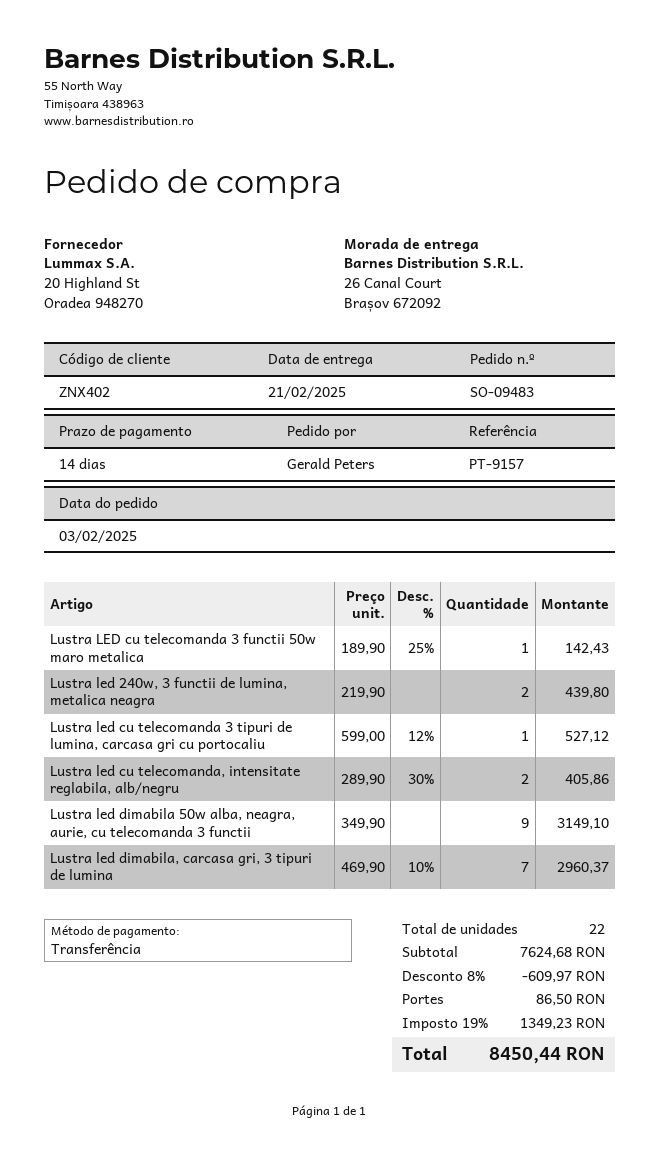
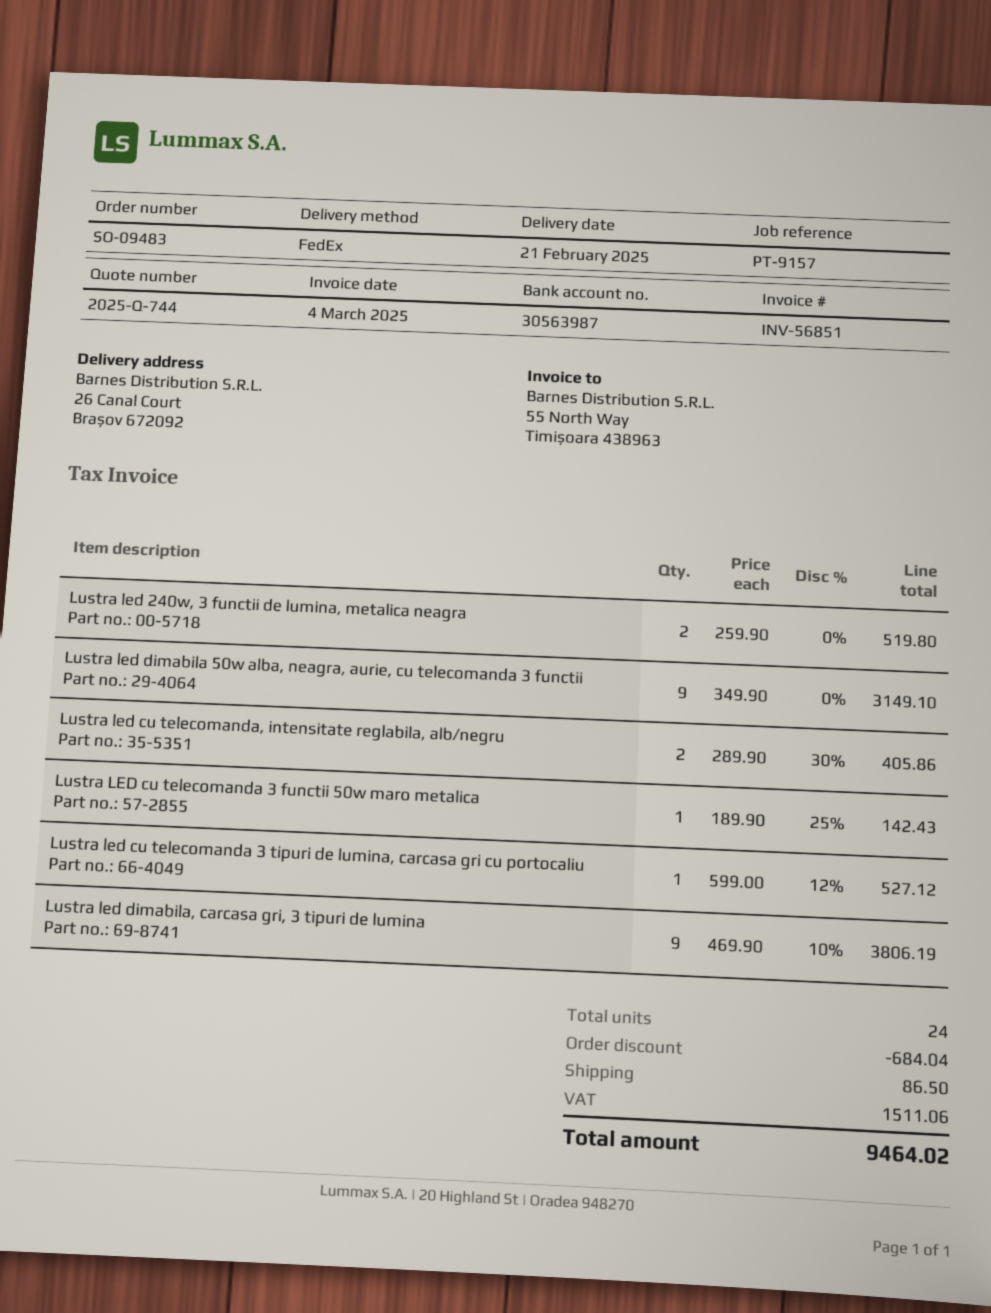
Lustra led 240w, 3 functii de lumina, metalica neagra: 2 x 219.90 = 439.80 -> 2 x 259.90 = 519.80
Lustra led dimabila, carcasa gri, 3 tipuri de lumina: 7 x 469.90 - 10% = 2960.37 -> 9 x 469.90 - 10% = 3806.19
total quantity: 22 -> 24
discount: 609.97 -> 684.04
tax: 1349.23 -> 1511.06
total: 8450.44 -> 9464.02

